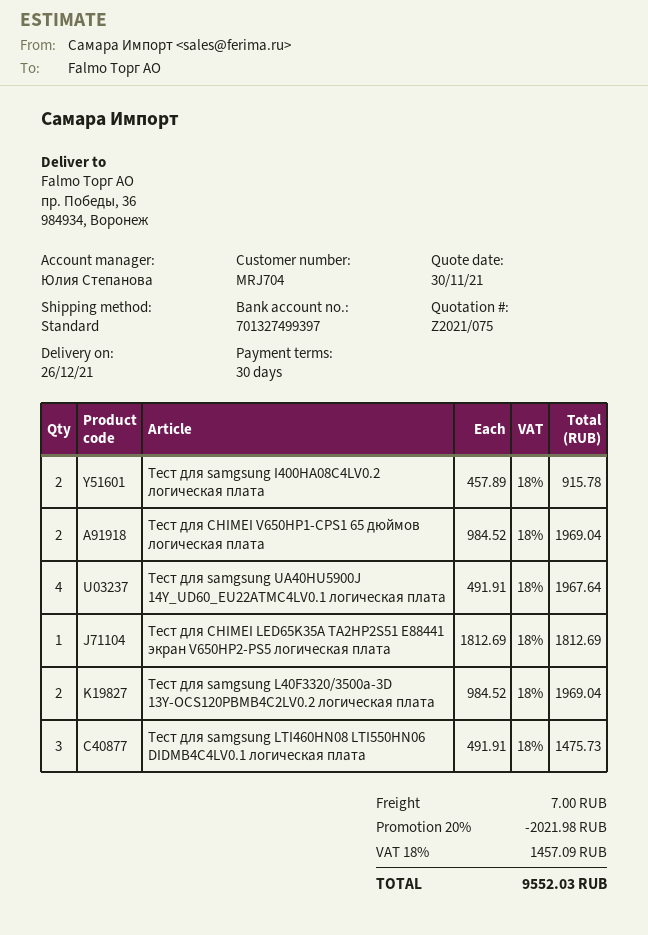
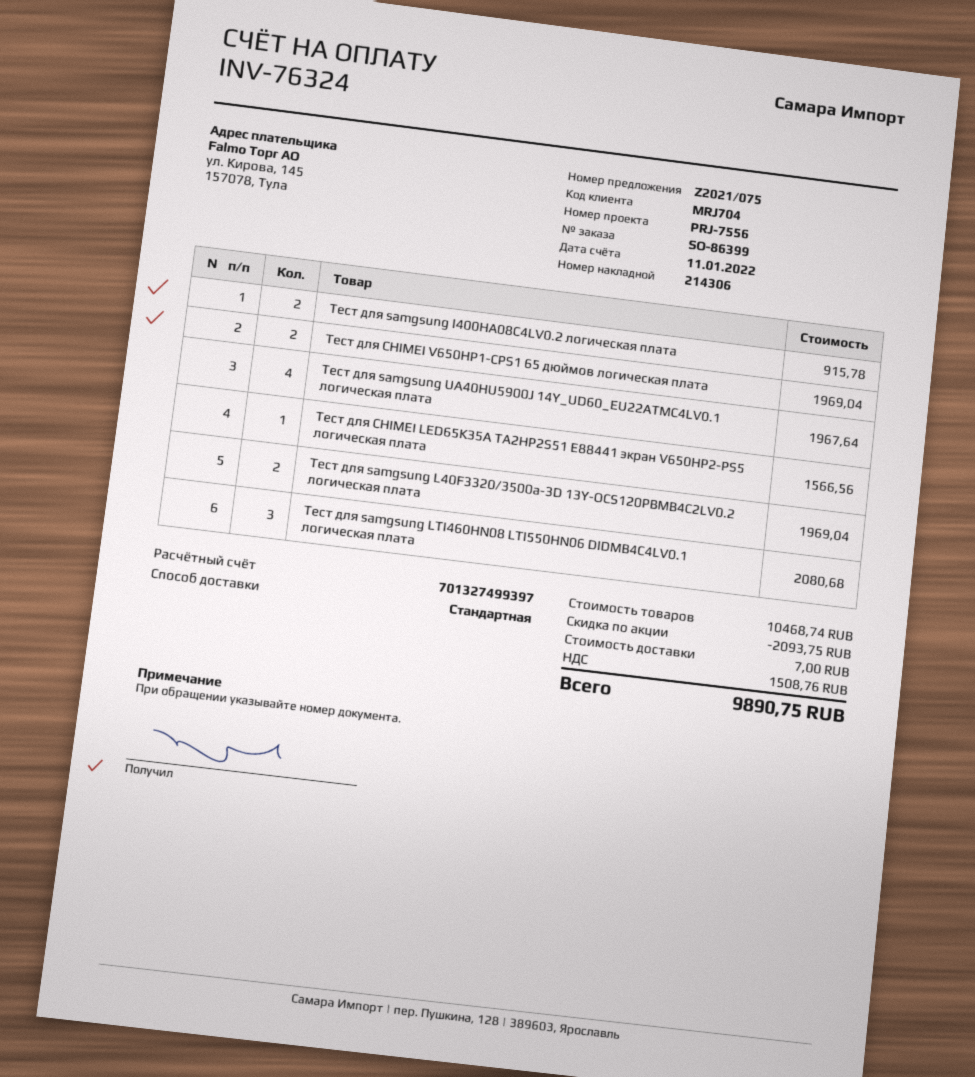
Тест для CHIMEI LED65K35A TA2HP2S51 E88441 экран V650HP2-PS5 логическая плата: 1 for 1812.69 -> 1 for 1566.56
Тест для samgsung LTI460HN08 LTI550HN06 DIDMB4C4LV0.1 логическая плата: 3 for 1475.73 -> 3 for 2080.68
discount: 2021.98 -> 2093.75
tax: 1457.09 -> 1508.76
total: 9552.03 -> 9890.75

